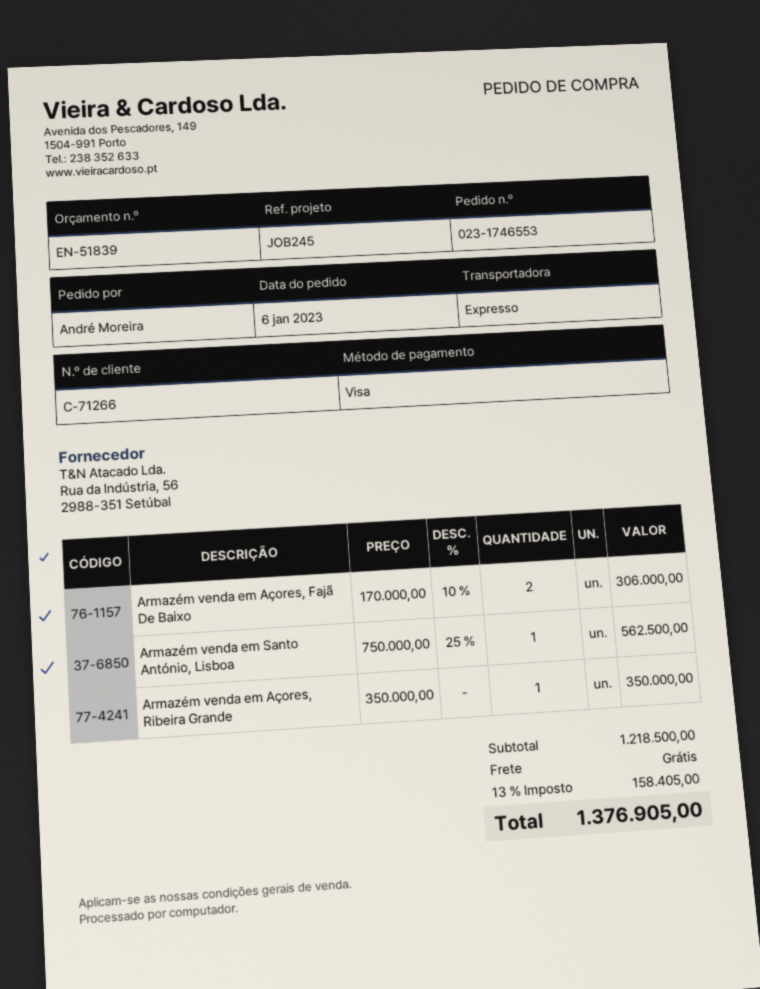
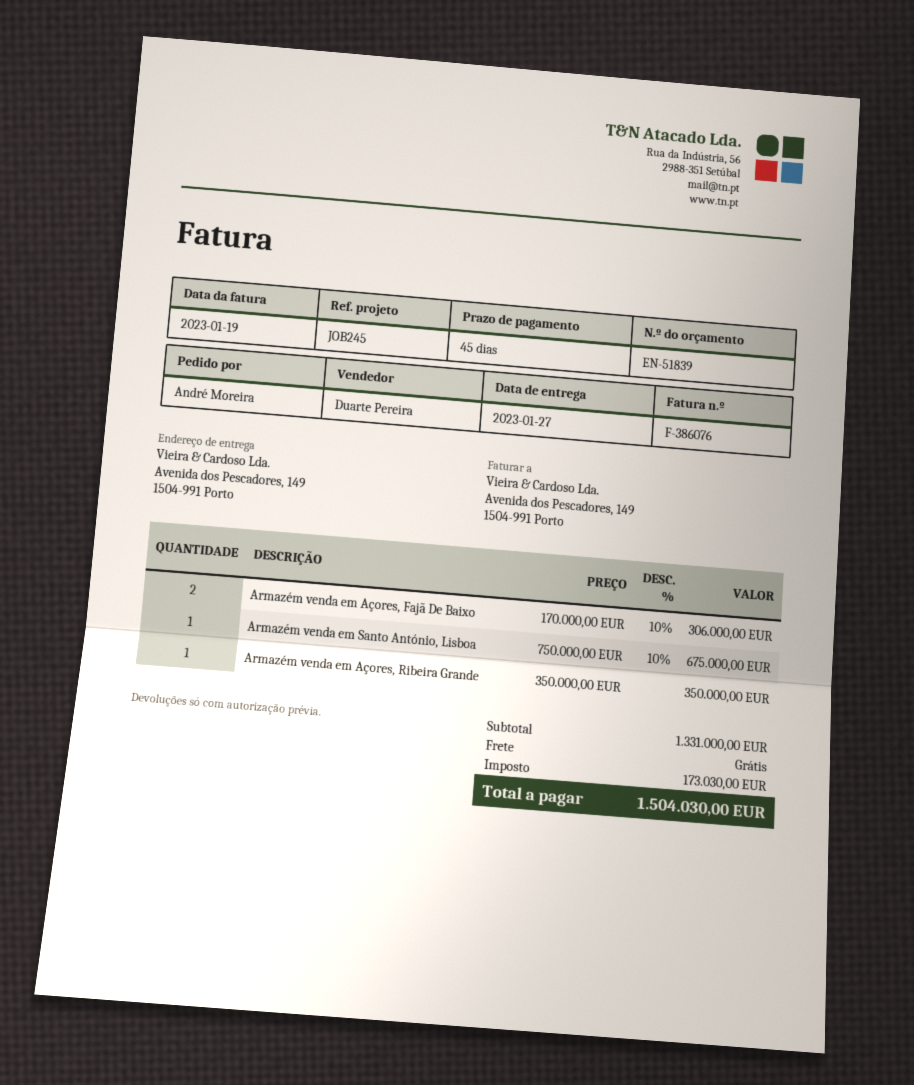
Armazém venda em Santo António, Lisboa: 1 x 750000.00 - 25% = 562500.00 -> 1 x 750000.00 - 10% = 675000.00
subtotal: 1218500.00 -> 1331000.00
tax: 158405.00 -> 173030.00
total: 1376905.00 -> 1504030.00

